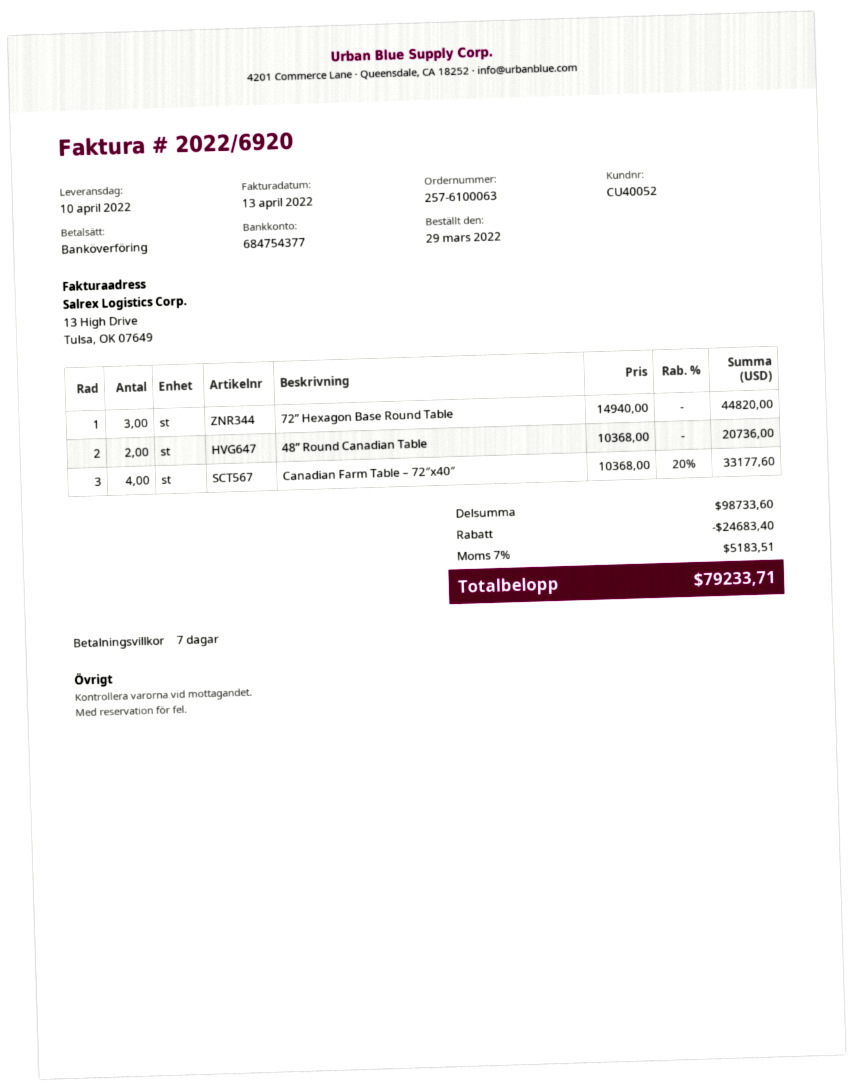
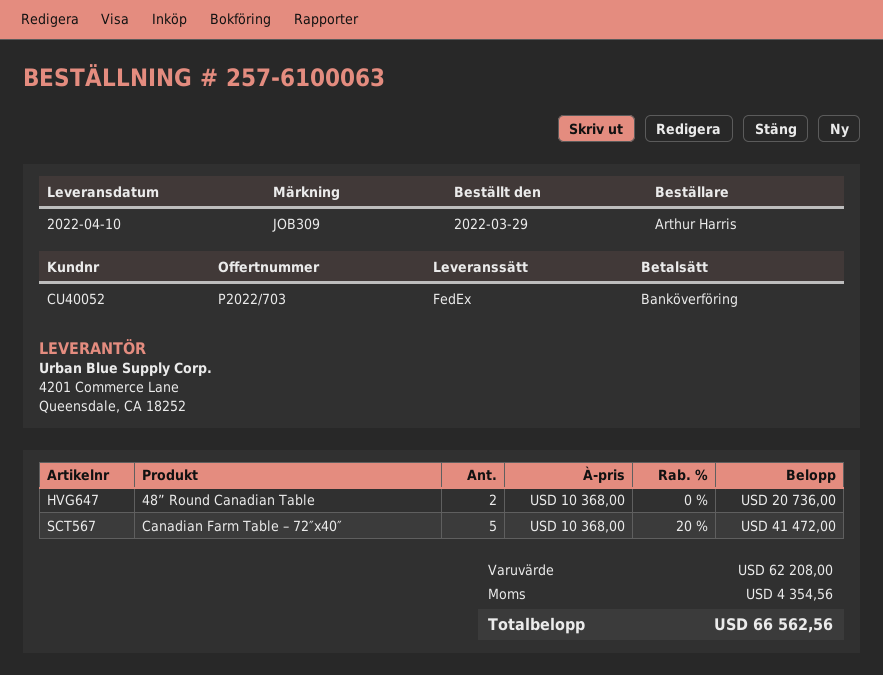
72” Hexagon Base Round Table: 3 x 14940.00 = 44820.00 -> none
Canadian Farm Table – 72″x40″: 4 x 10368.00 - 20% = 33177.60 -> 5 x 10368.00 - 20% = 41472.00
subtotal: 98733.60 -> 62208.00
discount: 24683.40 -> none
tax: 5183.51 -> 4354.56
total: 79233.71 -> 66562.56

